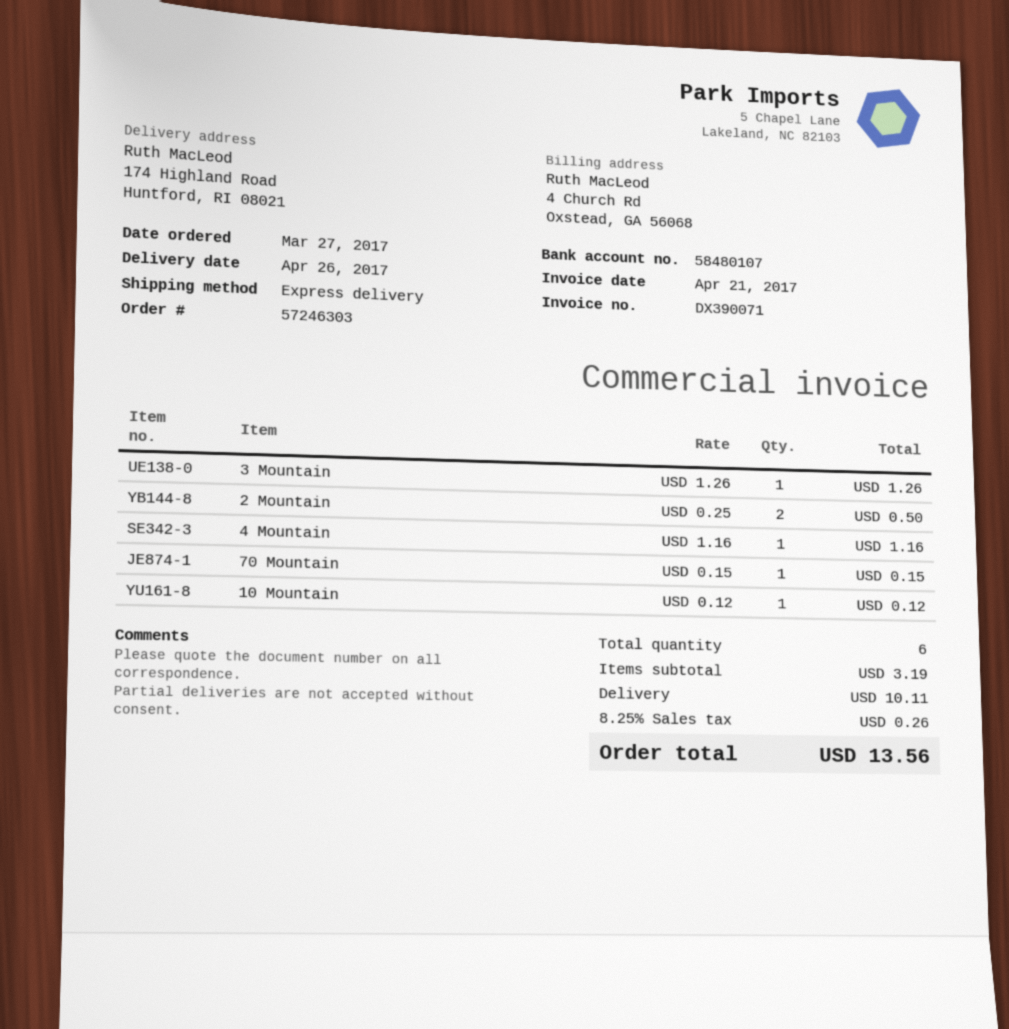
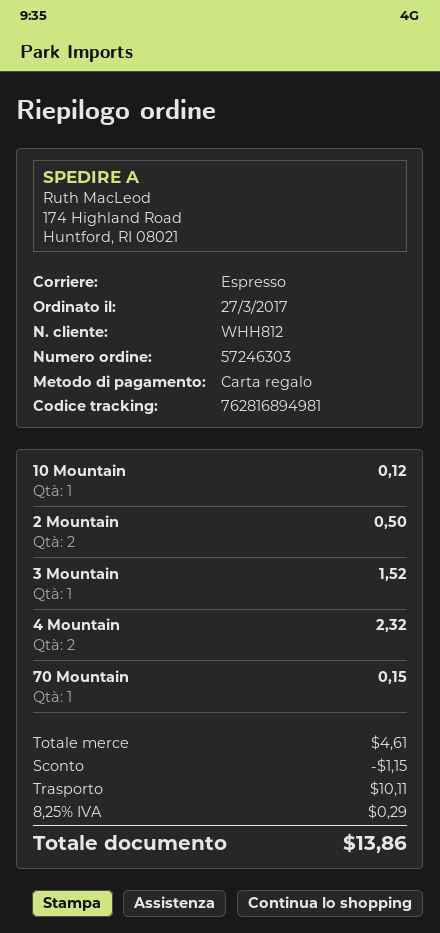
3 Mountain: 1 for 1.26 -> 1 for 1.52
4 Mountain: 1 for 1.16 -> 2 for 2.32
subtotal: 3.19 -> 4.61
discount: none -> 1.15
tax: 8.25% = 0.26 -> 8.25% = 0.29
total: 13.56 -> 13.86

